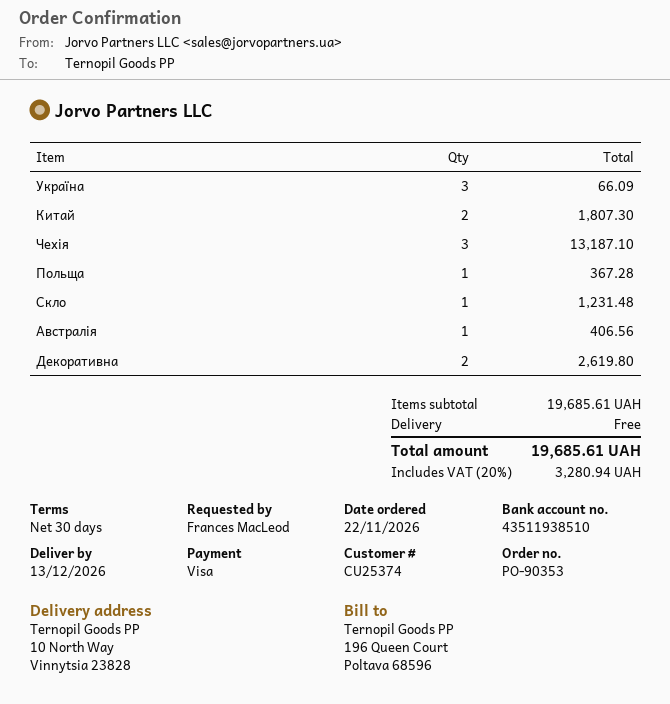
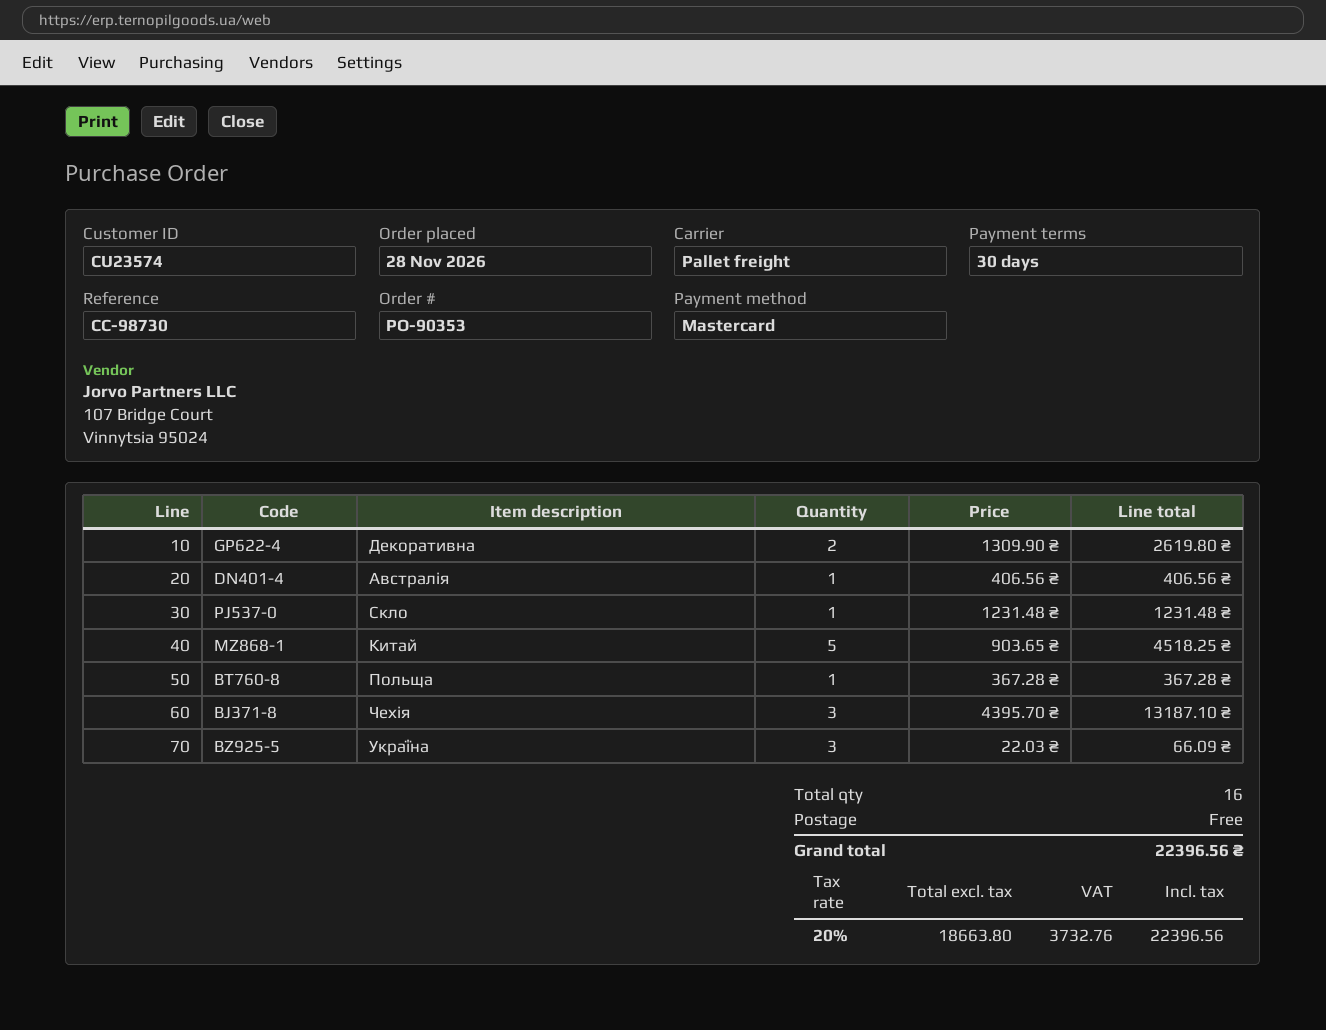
order date: 2026-11-22 -> 2026-11-28
customer number: CU25374 -> CU23574
payment method: Visa -> Mastercard
Китай: 2 for 1807.30 -> 5 for 4518.25
tax: 20% = 3280.94 -> 20% = 3732.76
total: 19685.61 -> 22396.56

